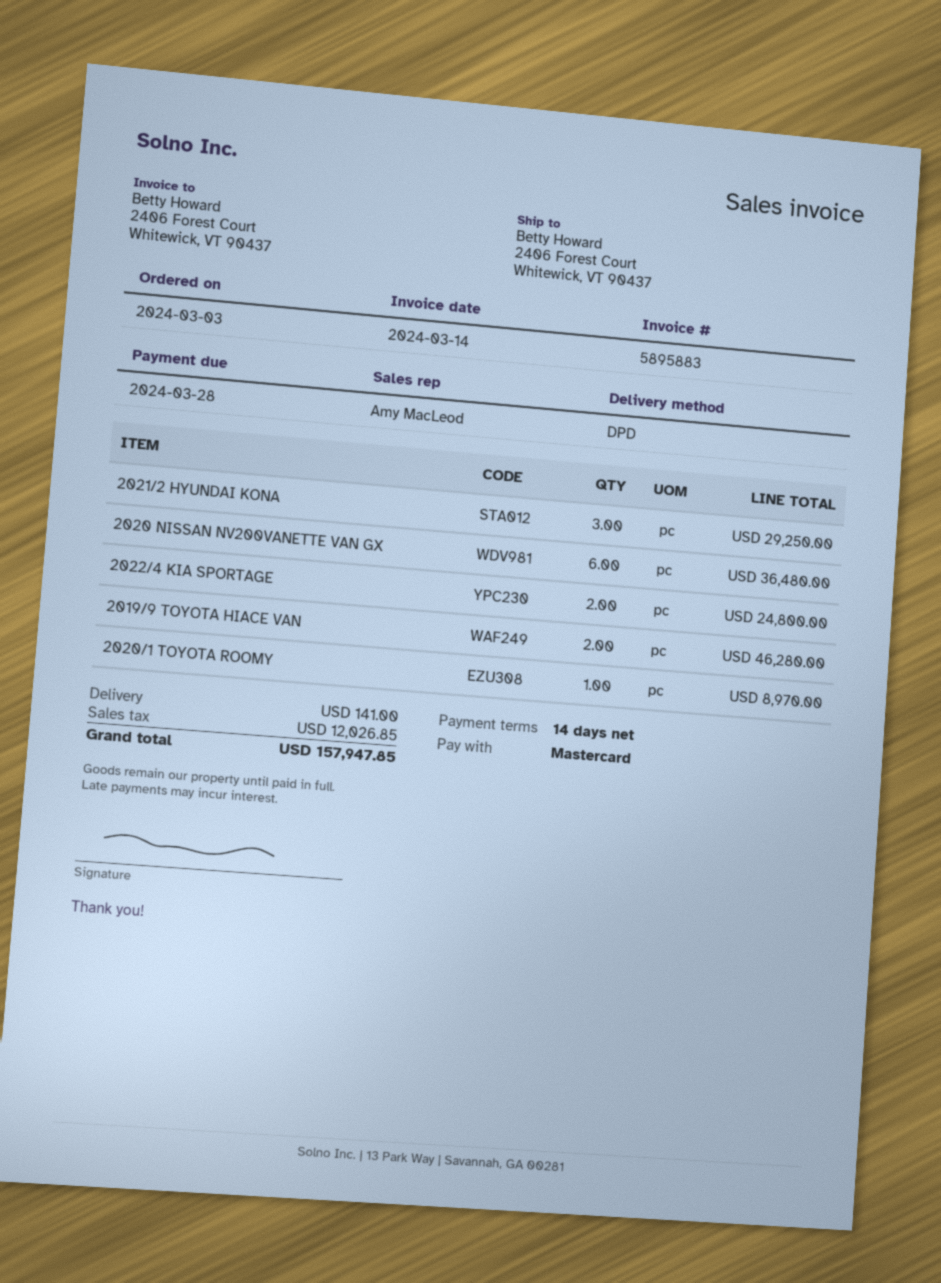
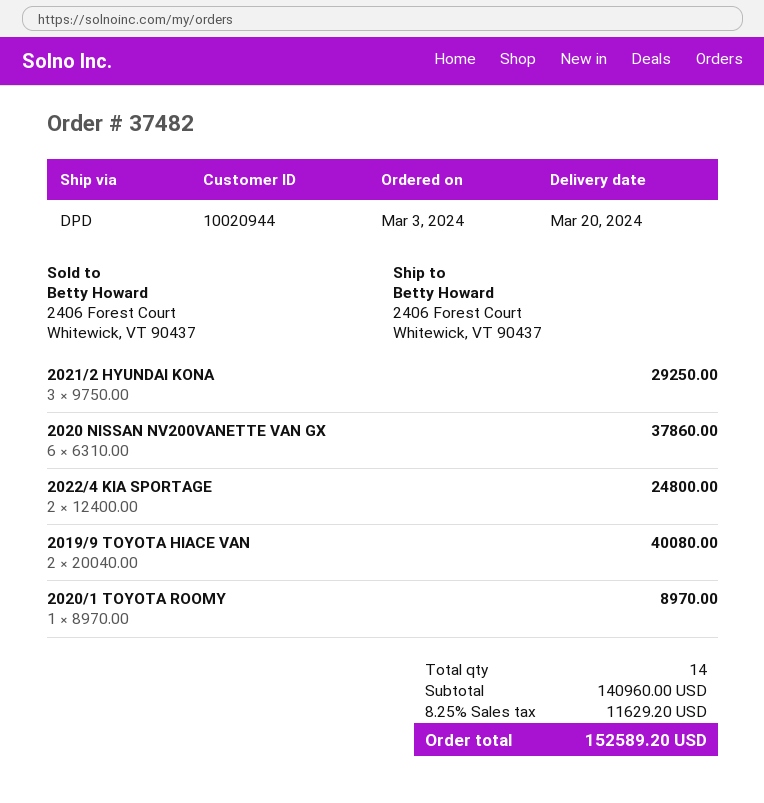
2020 NISSAN NV200VANETTE VAN GX: 6 for 36480.00 -> 6 for 37860.00
2019/9 TOYOTA HIACE VAN: 2 for 46280.00 -> 2 for 40080.00
shipping: 141.00 -> none
tax: 12026.85 -> 11629.20
total: 157947.85 -> 152589.20

